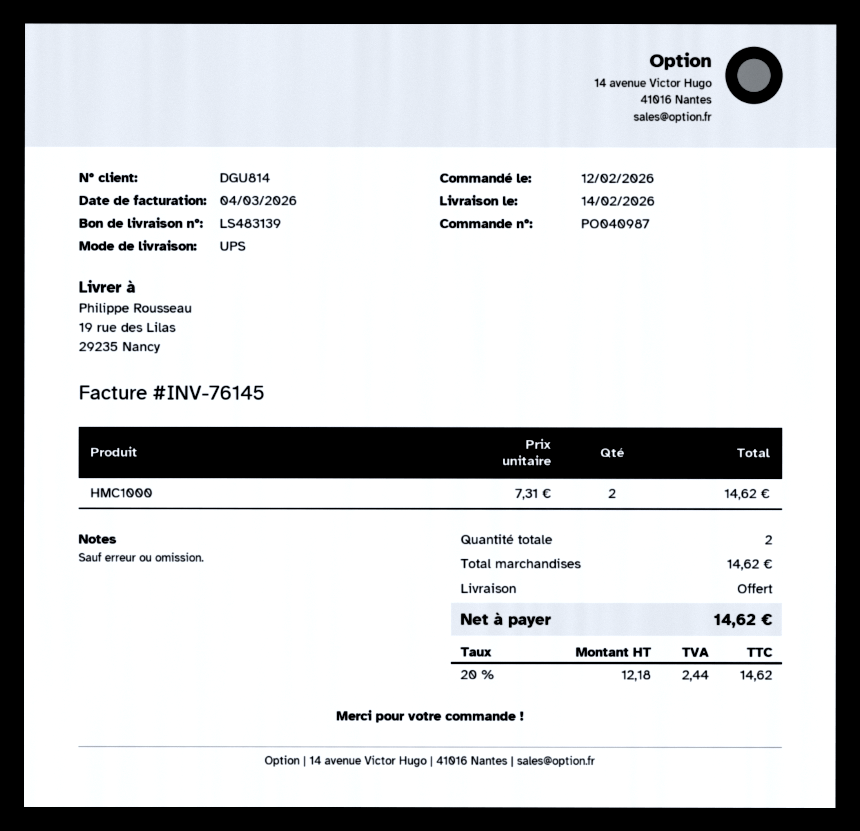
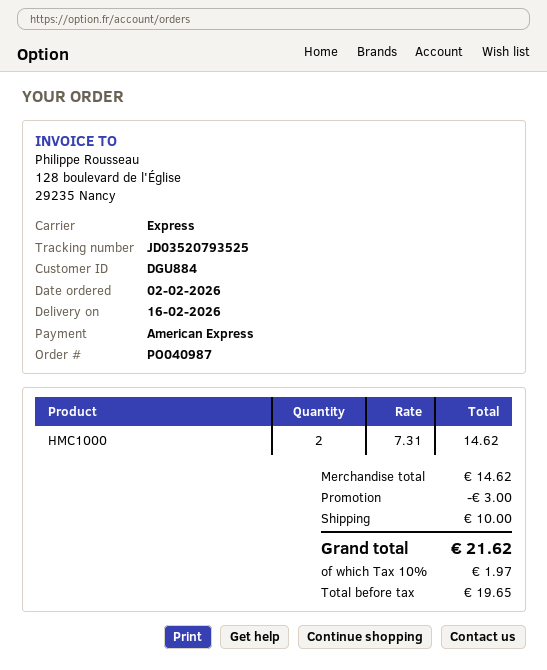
order date: 2026-02-12 -> 2026-02-02
delivery date: 2026-02-14 -> 2026-02-16
customer number: DGU814 -> DGU884
shipping method: UPS -> express
discount: none -> 3.00
shipping: 0.00 -> 10.00
net: 12.18 -> 19.65
tax: 20% = 2.44 -> 10% = 1.97
total: 14.62 -> 21.62

